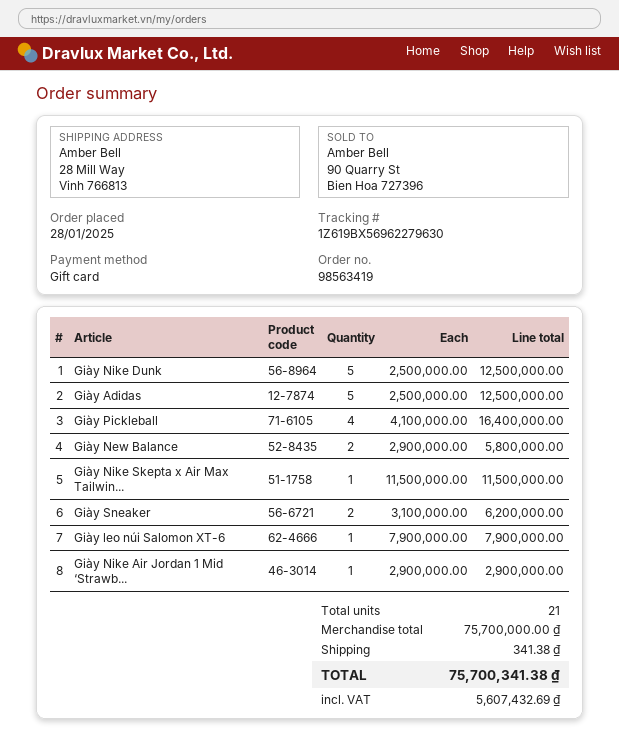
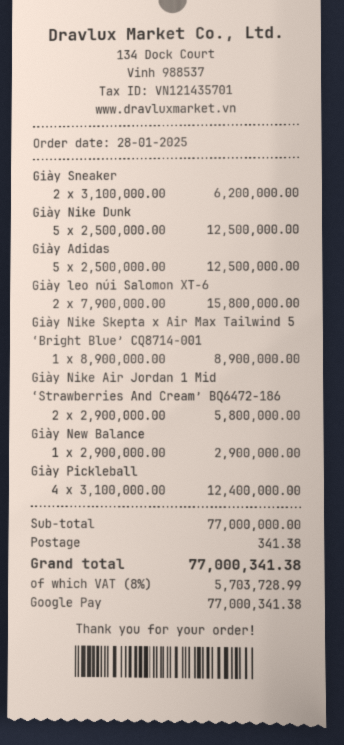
payment method: gift card -> Google Pay
Giày Pickleball: 4 x 4100000.00 = 16400000.00 -> 4 x 3100000.00 = 12400000.00
Giày New Balance: 2 x 2900000.00 = 5800000.00 -> 1 x 2900000.00 = 2900000.00
Giày Nike Skepta x Air Max Tailwin...: 1 x 11500000.00 = 11500000.00 -> 1 x 8900000.00 = 8900000.00
Giày leo núi Salomon XT-6: 1 x 7900000.00 = 7900000.00 -> 2 x 7900000.00 = 15800000.00
Giày Nike Air Jordan 1 Mid ‘Strawb...: 1 x 2900000.00 = 2900000.00 -> 2 x 2900000.00 = 5800000.00
subtotal: 75700000.00 -> 77000000.00
tax: 5607432.69 -> 5703728.99
total: 75700341.38 -> 77000341.38

